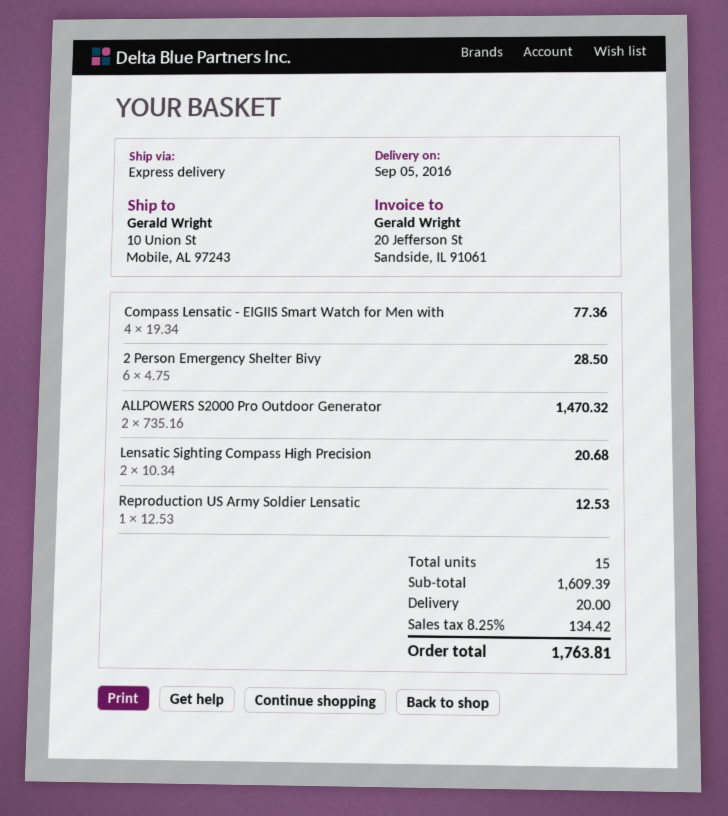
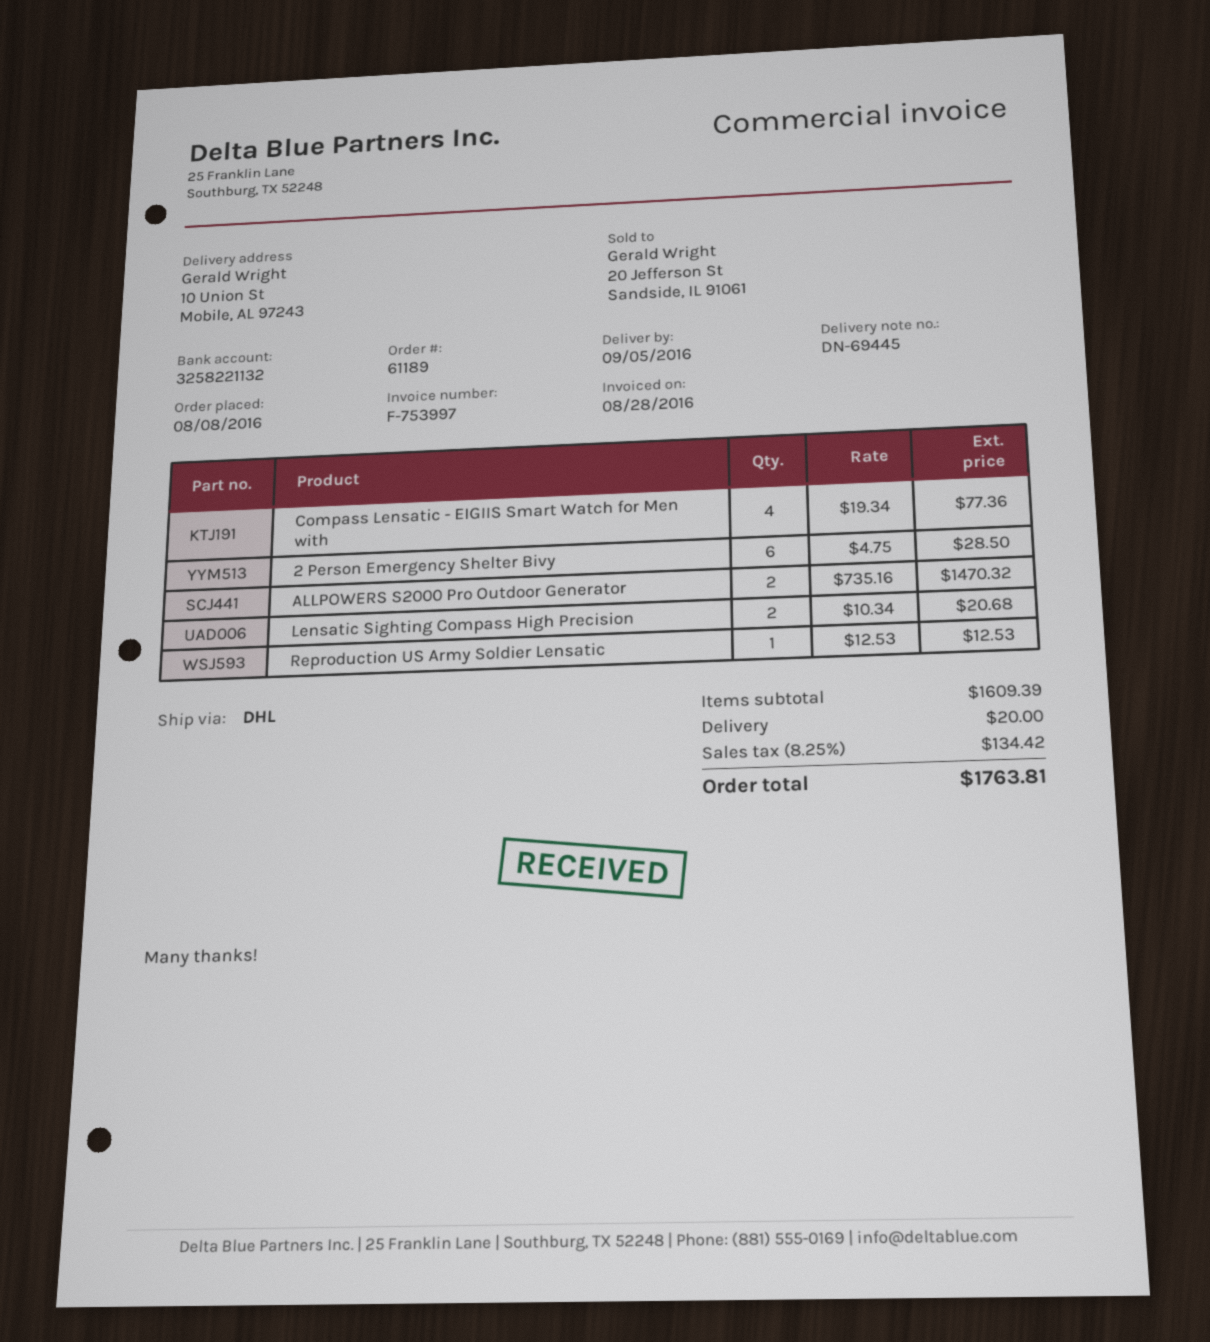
shipping method: express -> DHL

